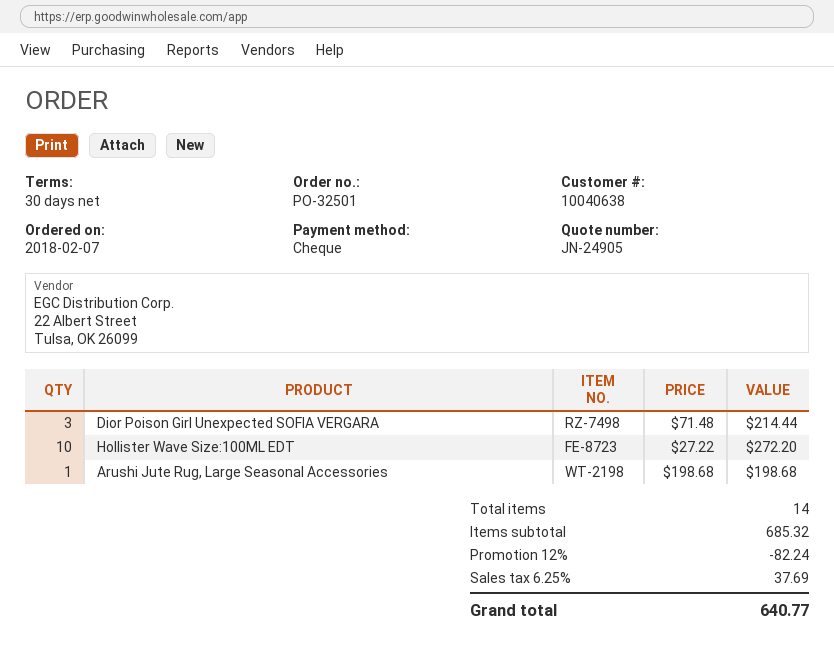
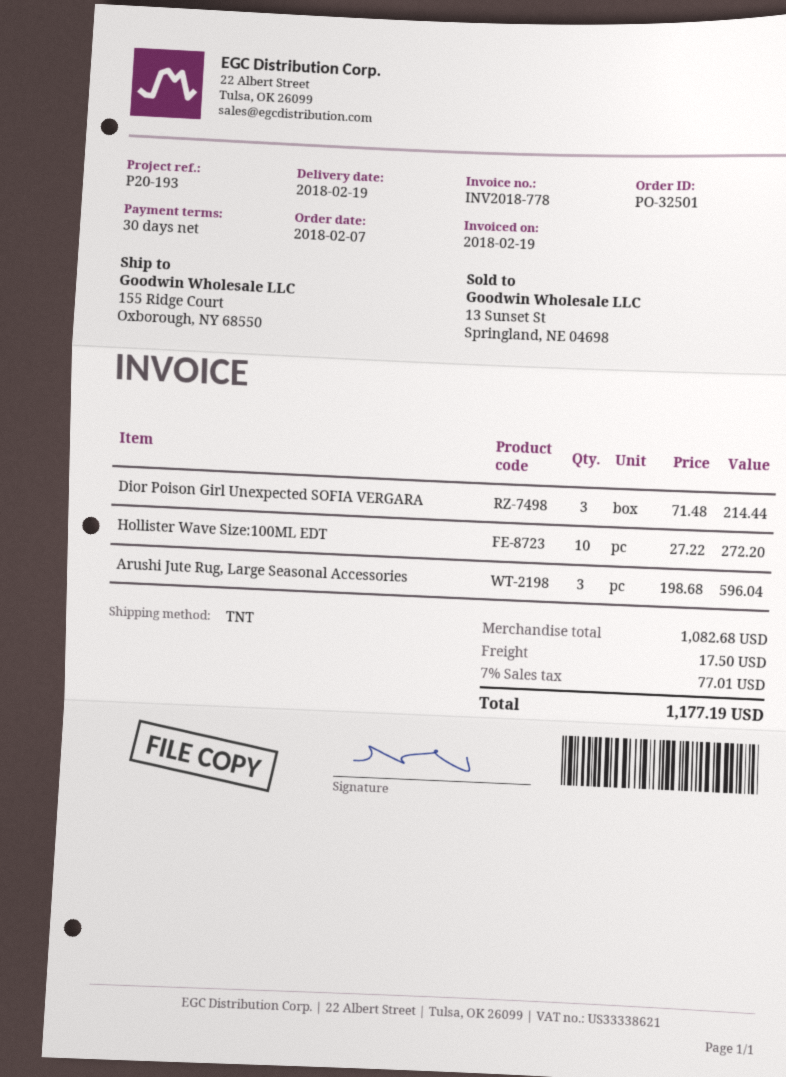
Arushi Jute Rug, Large Seasonal Accessories: 1 x 198.68 = 198.68 -> 3 x 198.68 = 596.04
subtotal: 685.32 -> 1082.68
discount: 12% = 82.24 -> none
shipping: none -> 17.50
tax: 6.25% = 37.69 -> 7% = 77.01
total: 640.77 -> 1177.19

